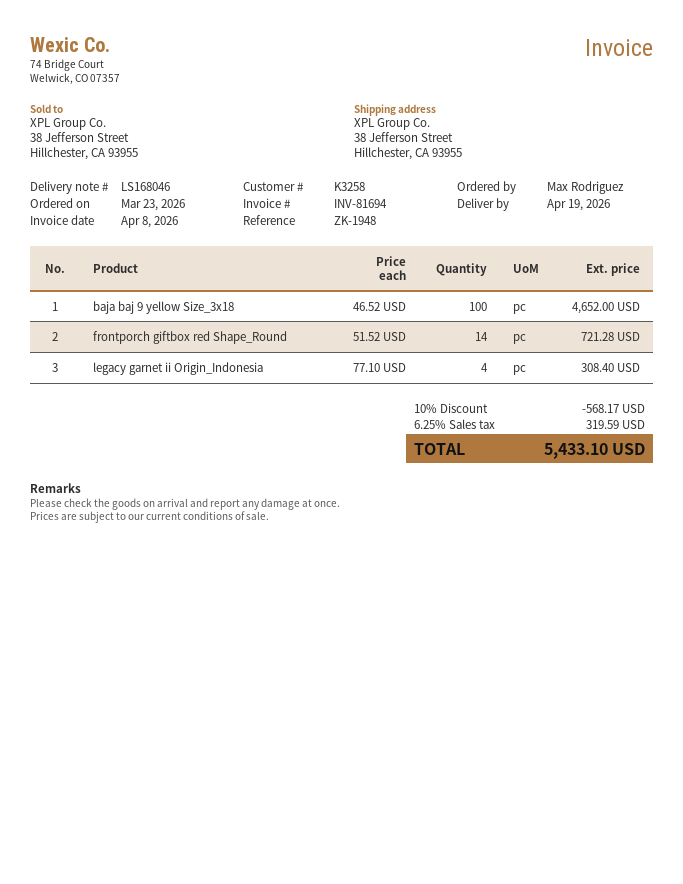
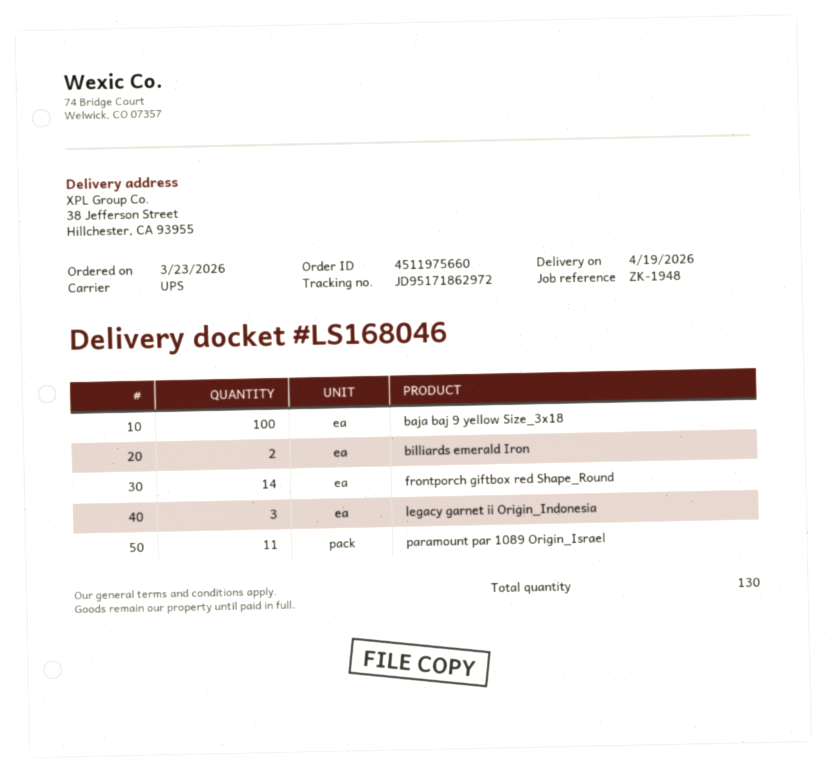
legacy garnet ii Origin_Indonesia: 4 -> 3
billiards emerald Iron: none -> 2
paramount par 1089 Origin_Israel: none -> 11

